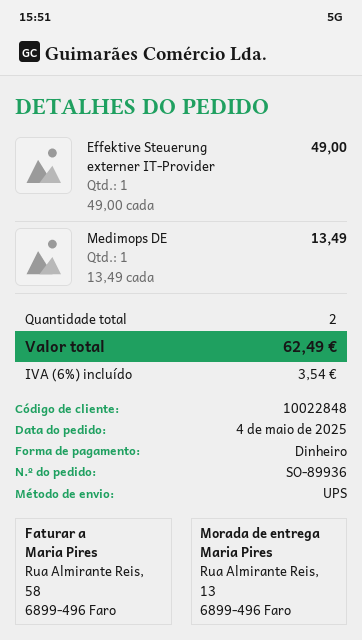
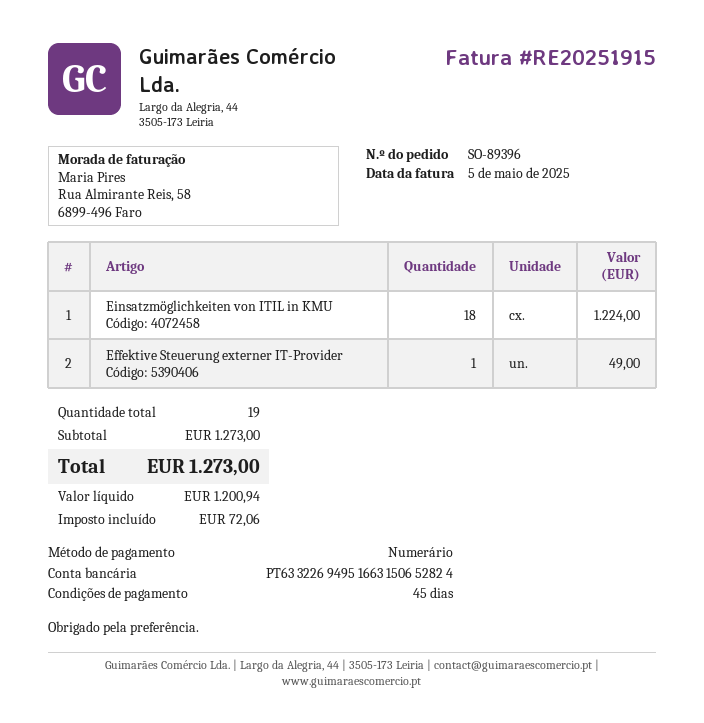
order number: SO-89936 -> SO-89396
Medimops DE: 1 for 13.49 -> none
Einsatzmöglichkeiten von ITIL in KMU: none -> 18 for 1224.00
total quantity: 2 -> 19
tax: 3.54 -> 72.06
total: 62.49 -> 1273.00

